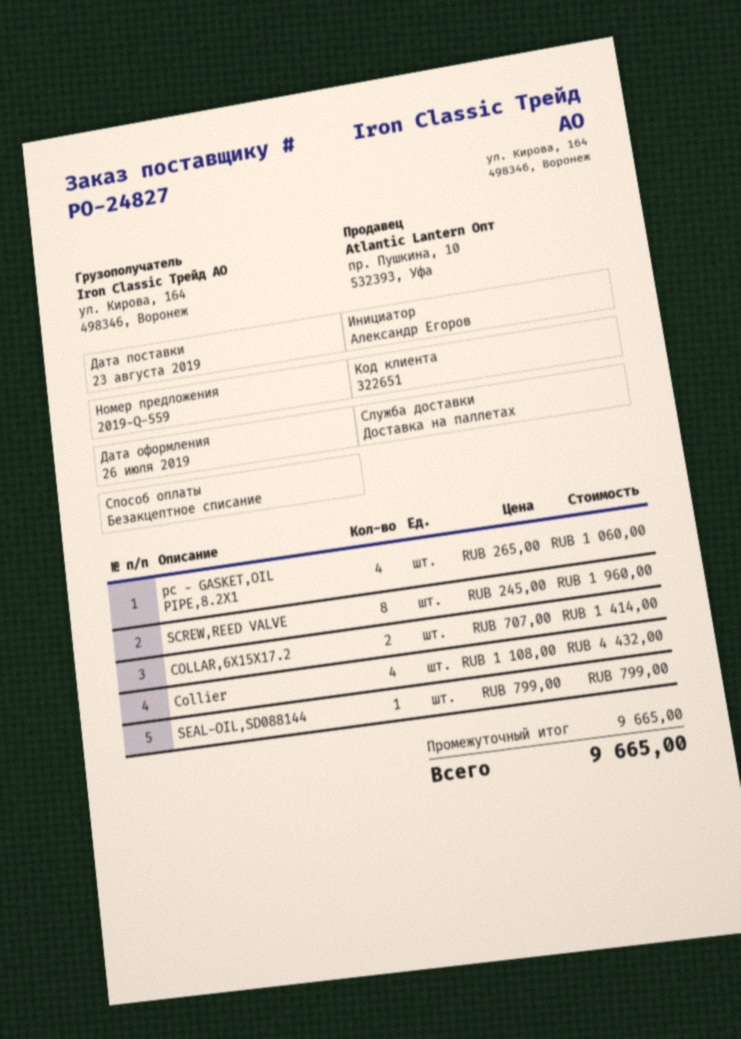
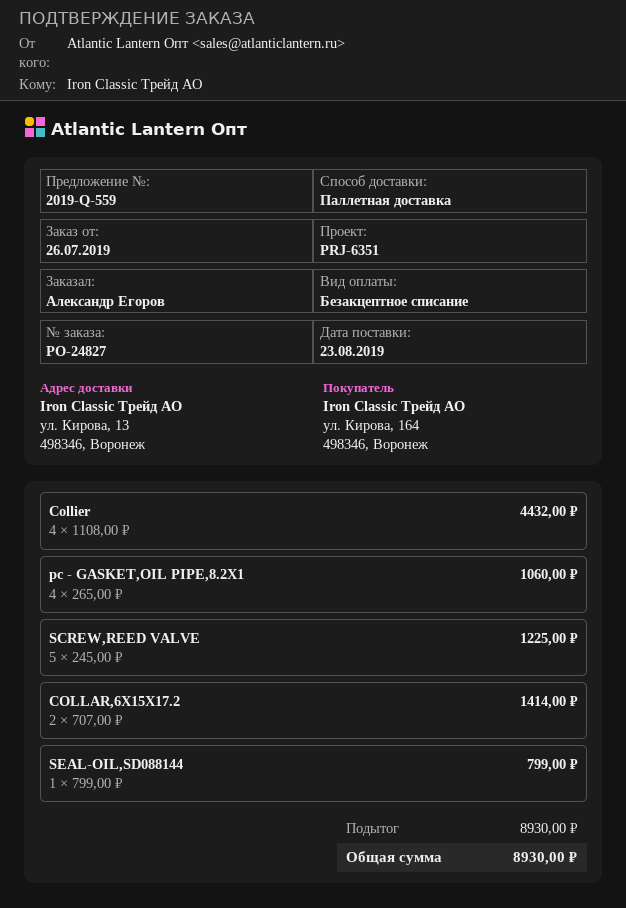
ship to: ул. Кирова, 164, 498346, Воронеж -> ул. Кирова, 13, 498346, Воронеж
SCREW,REED VALVE: 8 x 245.00 = 1960.00 -> 5 x 245.00 = 1225.00
subtotal: 9665.00 -> 8930.00
total: 9665.00 -> 8930.00

